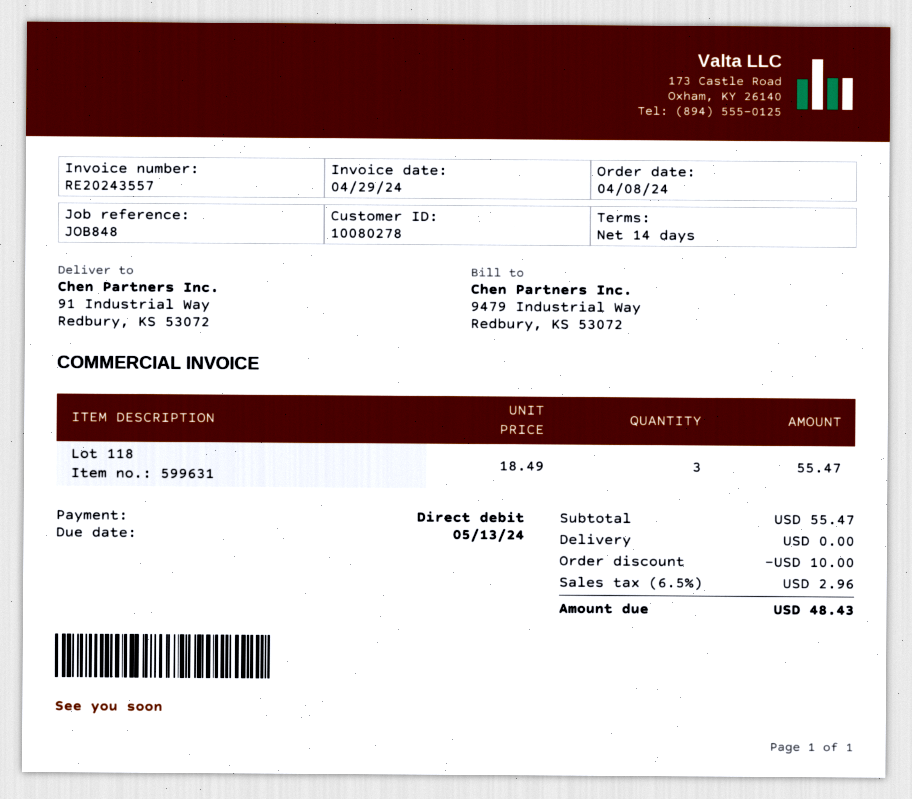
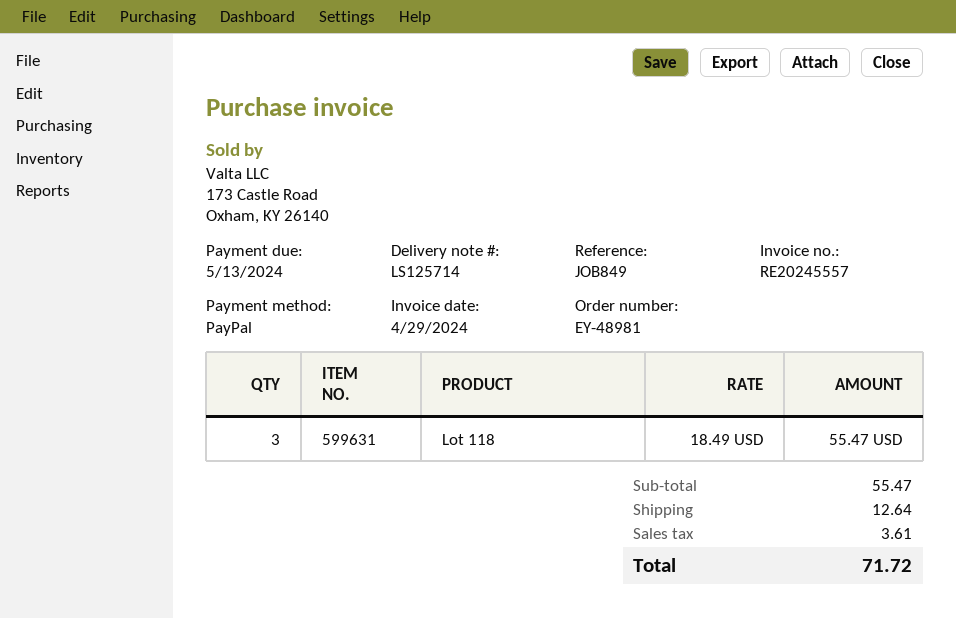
invoice number: RE20243557 -> RE20245557
reference: JOB848 -> JOB849
payment method: direct debit -> PayPal
discount: 10.00 -> none
shipping: 0.00 -> 12.64
tax: 2.96 -> 3.61
total: 48.43 -> 71.72

